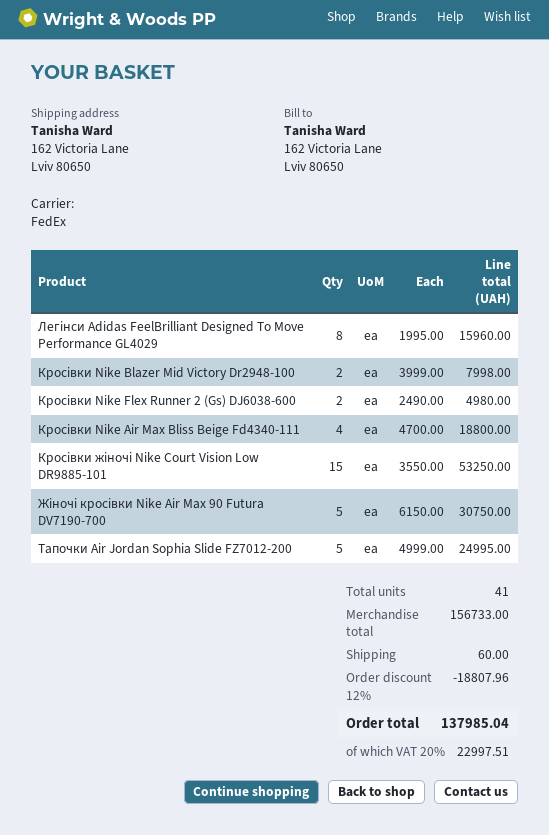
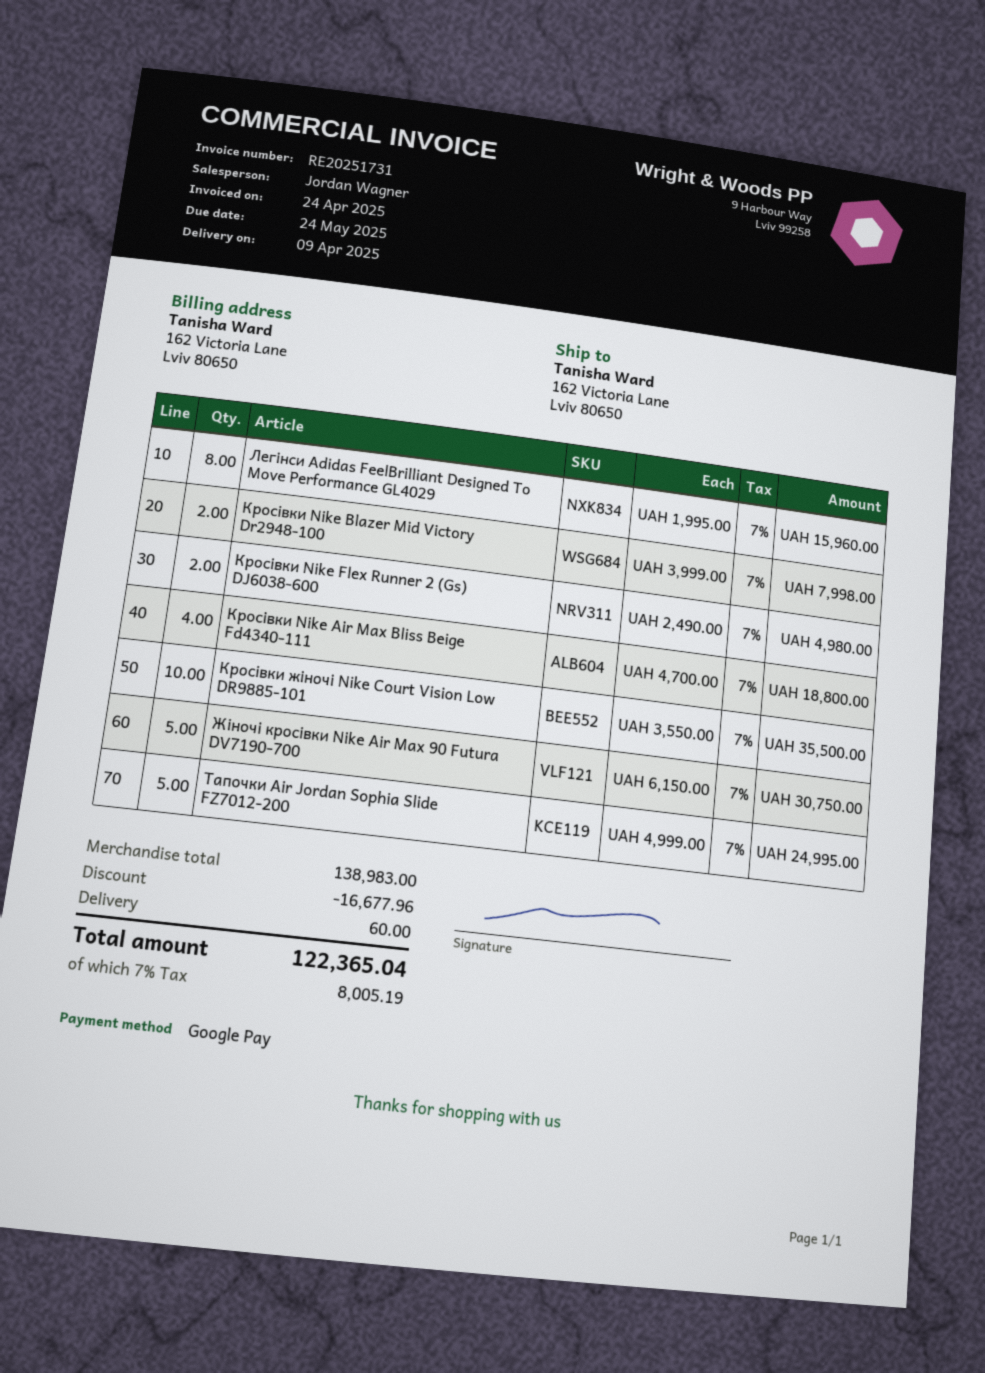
Кросівки жіночі Nike Court Vision Low DR9885-101: 15 x 3550.00 = 53250.00 -> 10 x 3550.00 = 35500.00
subtotal: 156733.00 -> 138983.00
discount: 18807.96 -> 16677.96
tax: 20% = 22997.51 -> 7% = 8005.19
total: 137985.04 -> 122365.04

